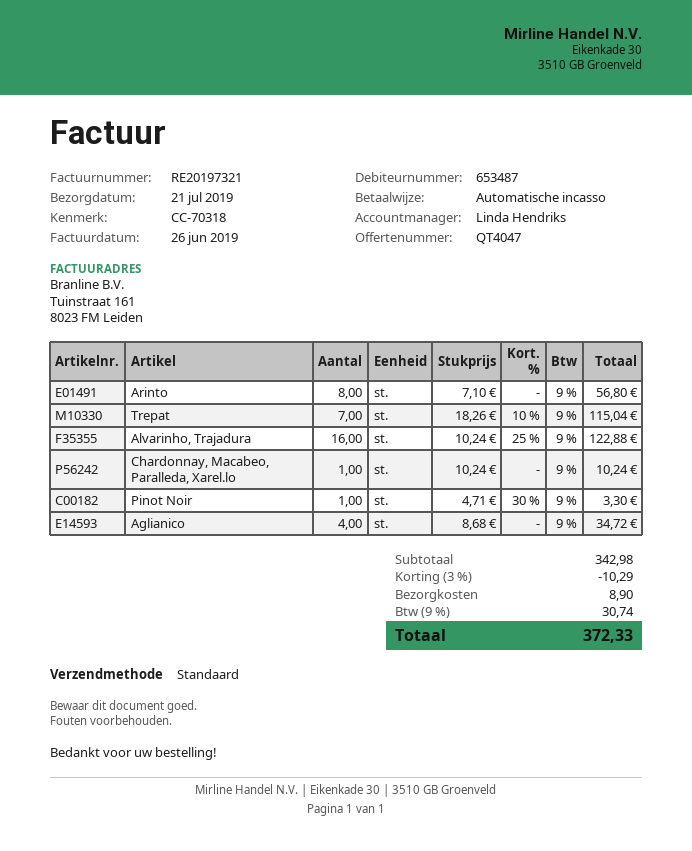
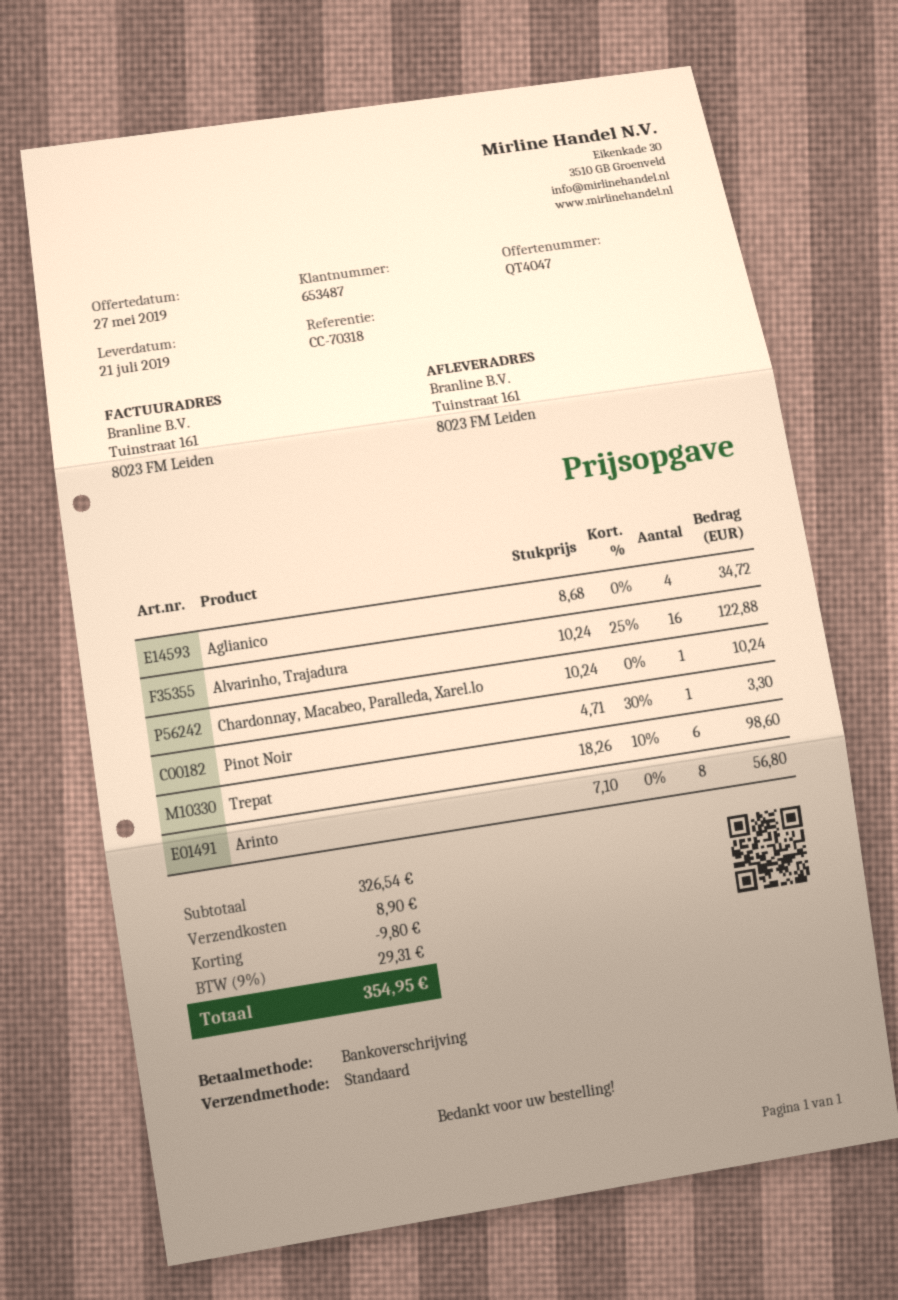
payment method: direct debit -> bank transfer
Trepat: 7 x 18.26 - 10% = 115.04 -> 6 x 18.26 - 10% = 98.60
subtotal: 342.98 -> 326.54
discount: 10.29 -> 9.80
tax: 9% = 30.74 -> 9% = 29.31
total: 372.33 -> 354.95

